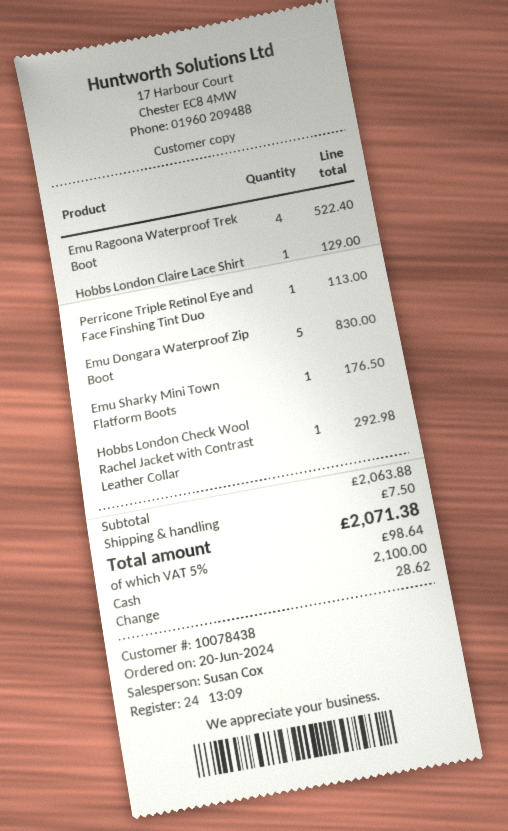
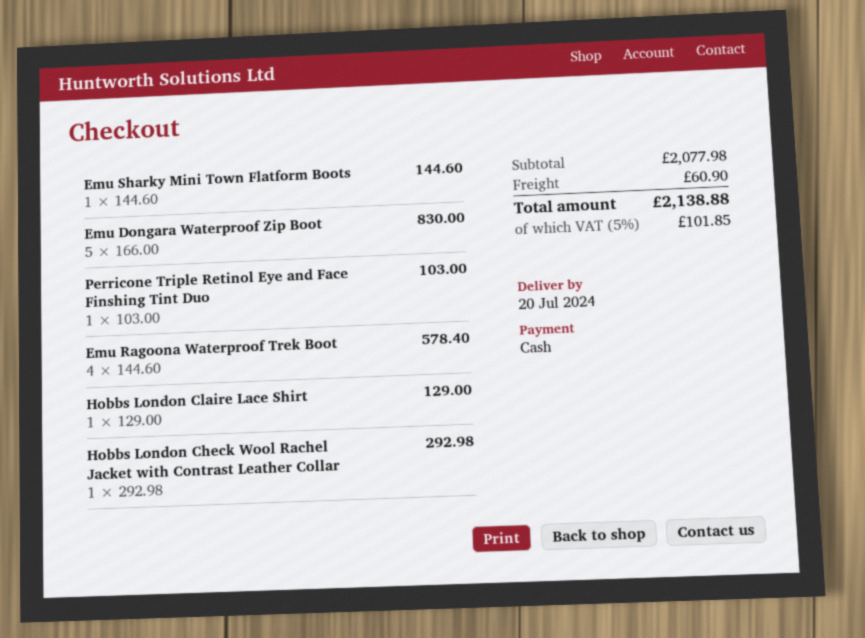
Emu Ragoona Waterproof Trek Boot: 4 for 522.40 -> 4 for 578.40
Perricone Triple Retinol Eye and Face Finshing Tint Duo: 1 for 113.00 -> 1 for 103.00
Emu Sharky Mini Town Flatform Boots: 1 for 176.50 -> 1 for 144.60
subtotal: 2063.88 -> 2077.98
shipping: 7.50 -> 60.90
tax: 5% = 98.64 -> 5% = 101.85
total: 2071.38 -> 2138.88

